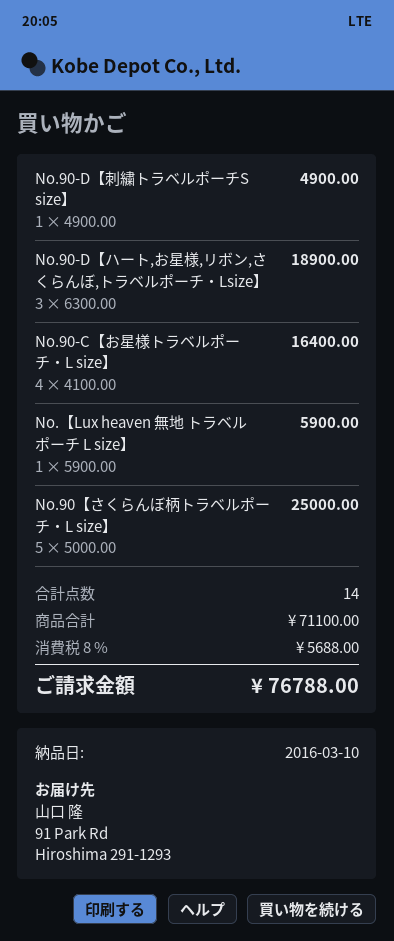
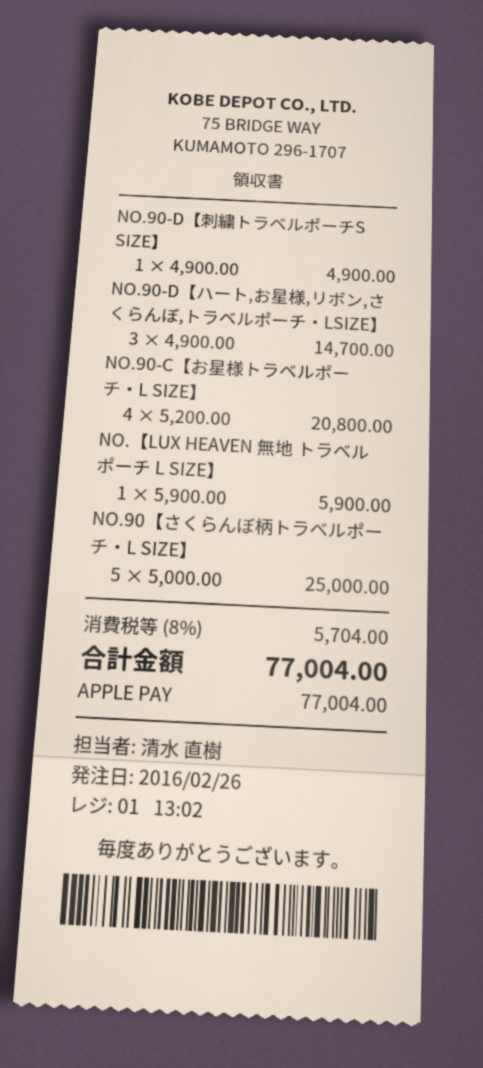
No.90-D【ハート,お星様,リボン,さくらんぼ,トラベルポーチ・Lsize】: 3 x 6300.00 = 18900.00 -> 3 x 4900.00 = 14700.00
No.90-C【お星様トラベルポーチ・L size】: 4 x 4100.00 = 16400.00 -> 4 x 5200.00 = 20800.00
tax: 8% = 5688.00 -> 8% = 5704.00
total: 76788.00 -> 77004.00

